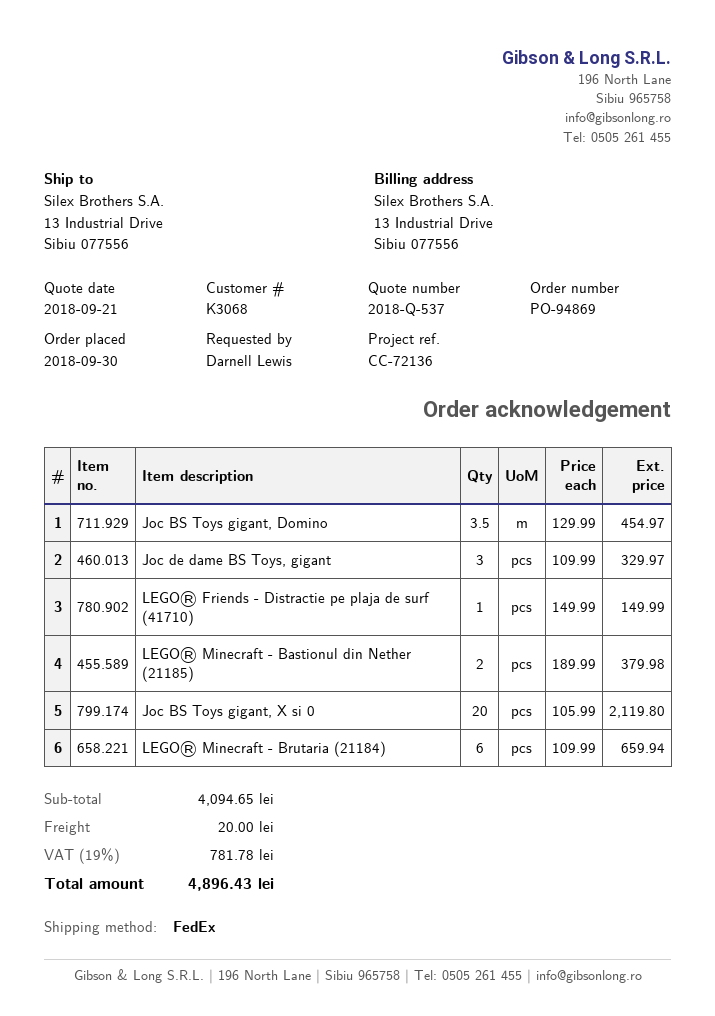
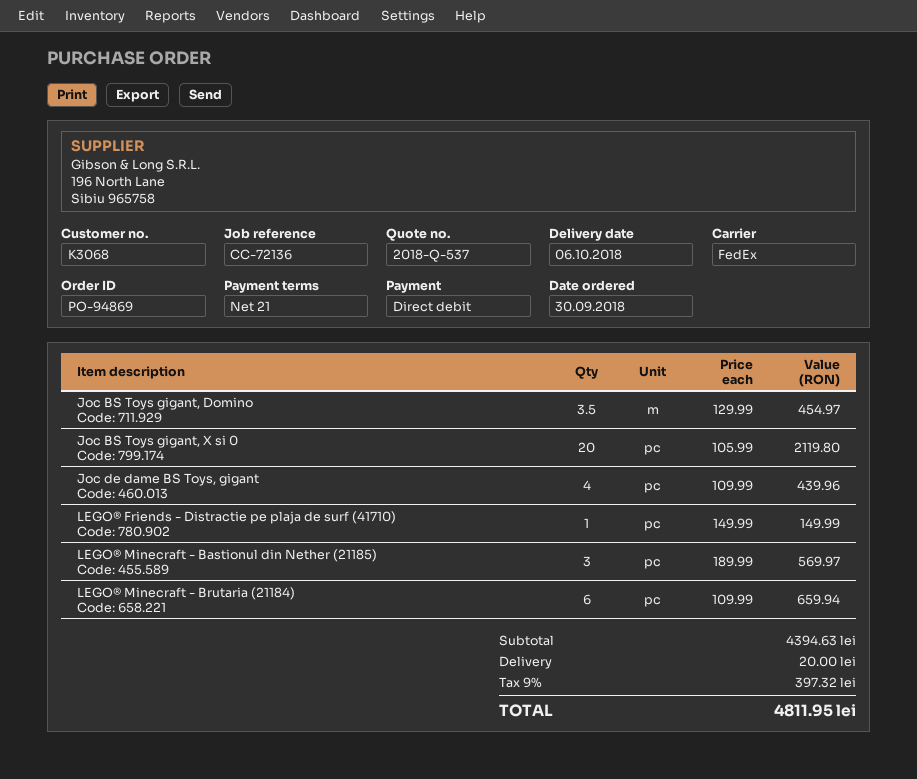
Joc de dame BS Toys, gigant: 3 x 109.99 = 329.97 -> 4 x 109.99 = 439.96
LEGO® Minecraft - Bastionul din Nether (21185): 2 x 189.99 = 379.98 -> 3 x 189.99 = 569.97
subtotal: 4094.65 -> 4394.63
tax: 19% = 781.78 -> 9% = 397.32
total: 4896.43 -> 4811.95

